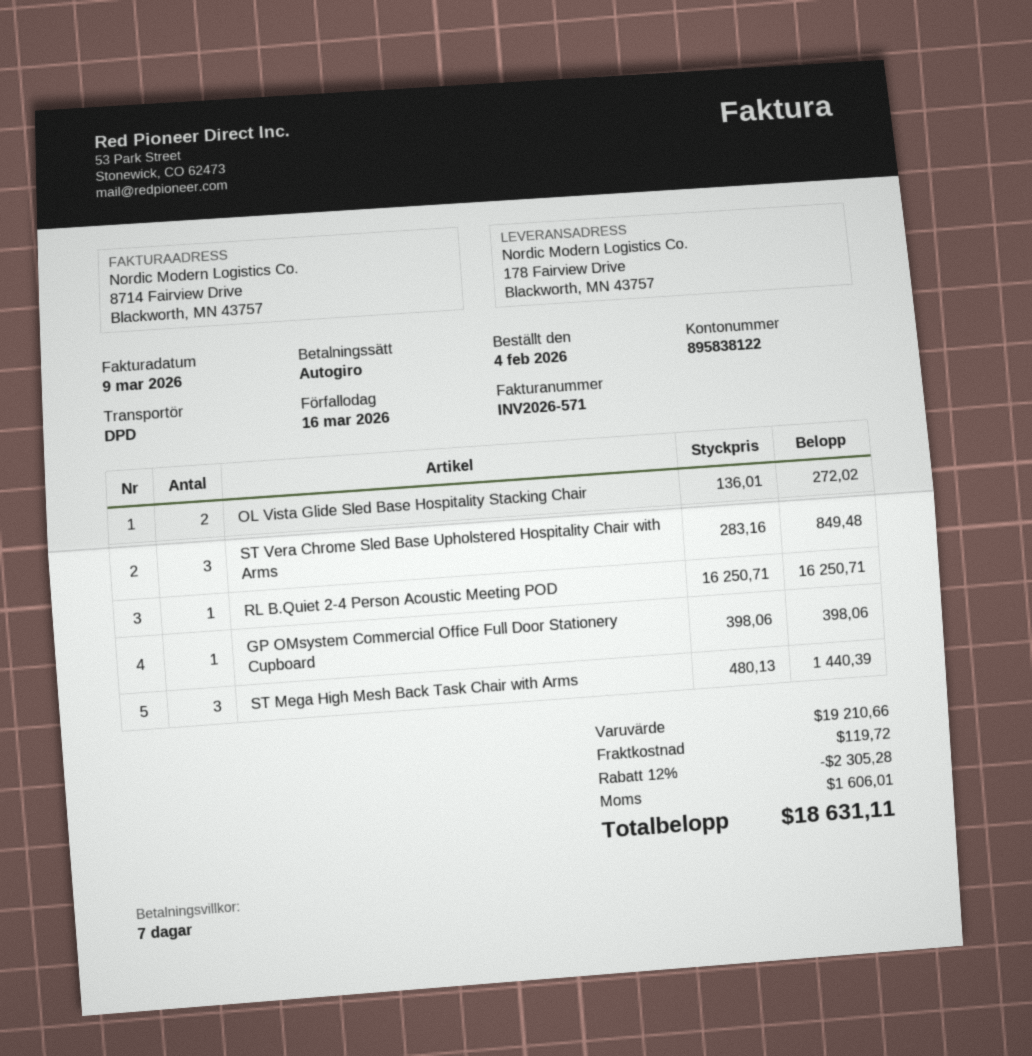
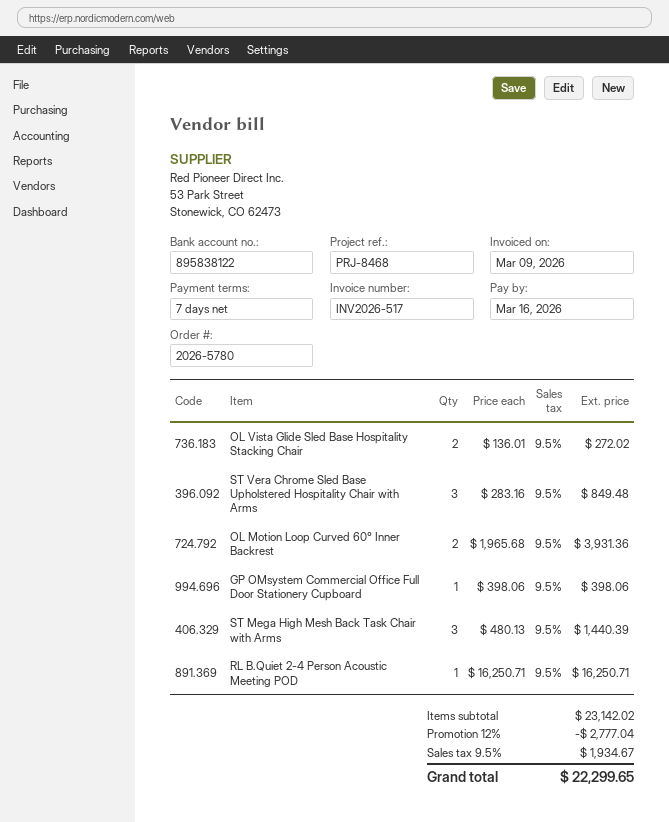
invoice number: INV2026-571 -> INV2026-517
OL Motion Loop Curved 60° Inner Backrest: none -> 2 x 1965.68 = 3931.36
subtotal: 19210.66 -> 23142.02
discount: 12% = 2305.28 -> 12% = 2777.04
shipping: 119.72 -> none
tax: 1606.01 -> 1934.67
total: 18631.11 -> 22299.65

